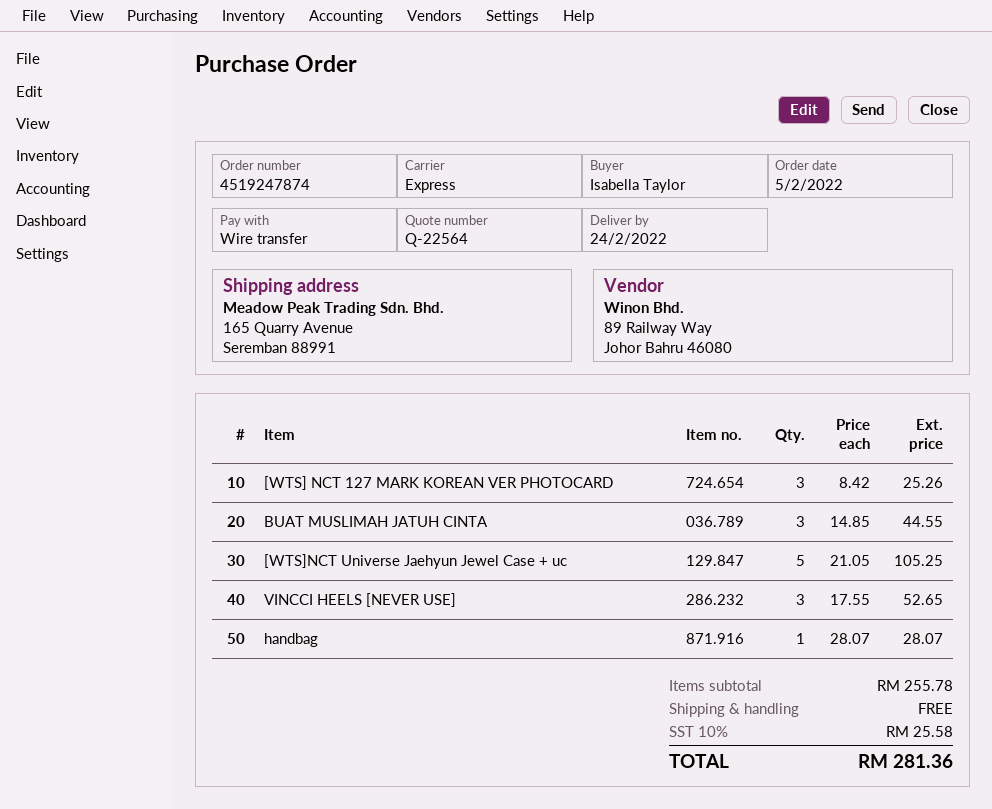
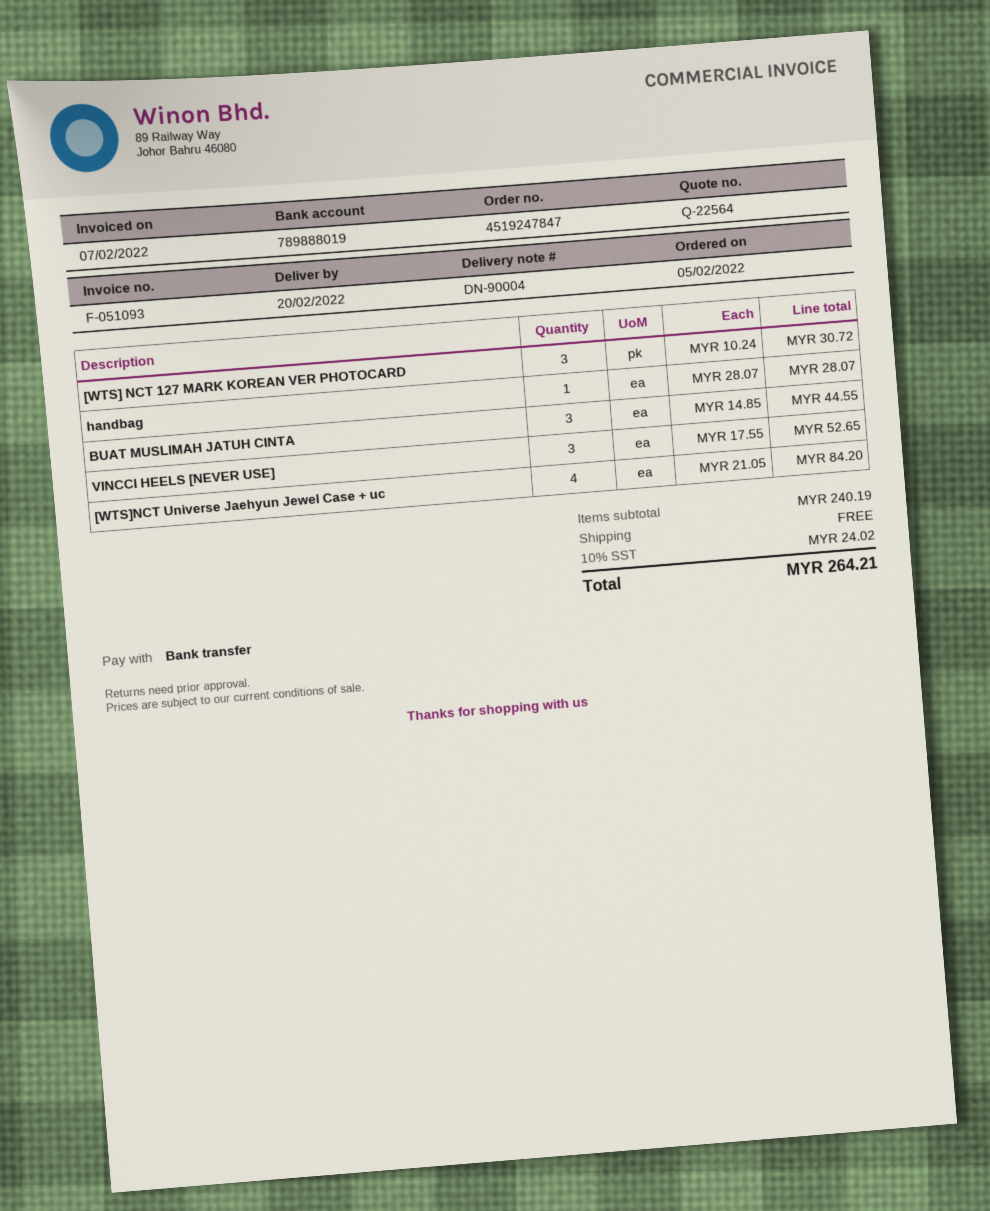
order number: 4519247874 -> 4519247847
delivery date: 2022-02-24 -> 2022-02-20
[WTS] NCT 127 MARK KOREAN VER PHOTOCARD: 3 x 8.42 = 25.26 -> 3 x 10.24 = 30.72
[WTS]NCT Universe Jaehyun Jewel Case + uc: 5 x 21.05 = 105.25 -> 4 x 21.05 = 84.20
subtotal: 255.78 -> 240.19
tax: 10% = 25.58 -> 10% = 24.02
total: 281.36 -> 264.21

